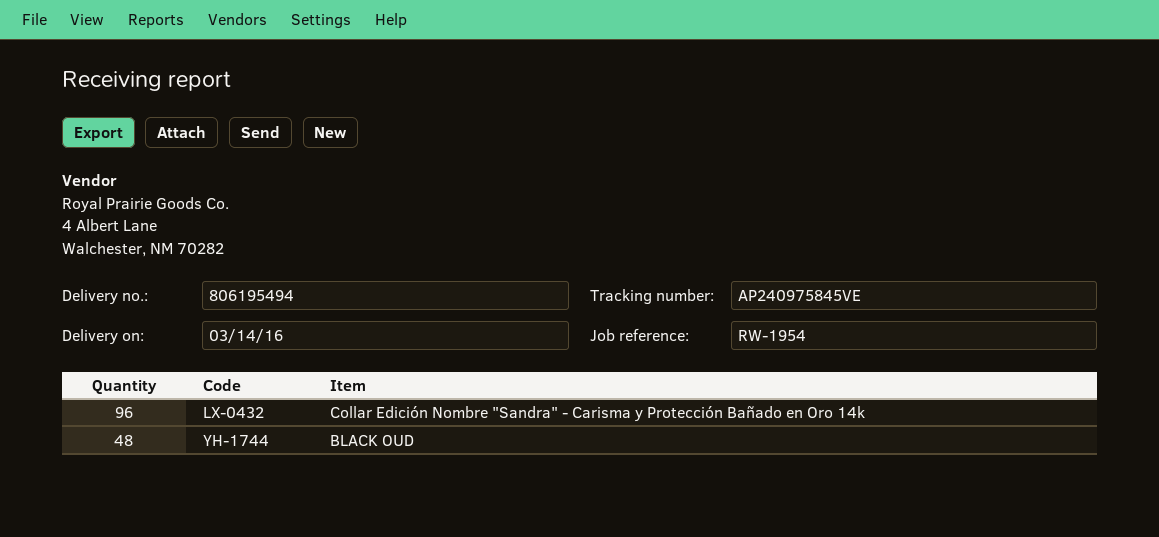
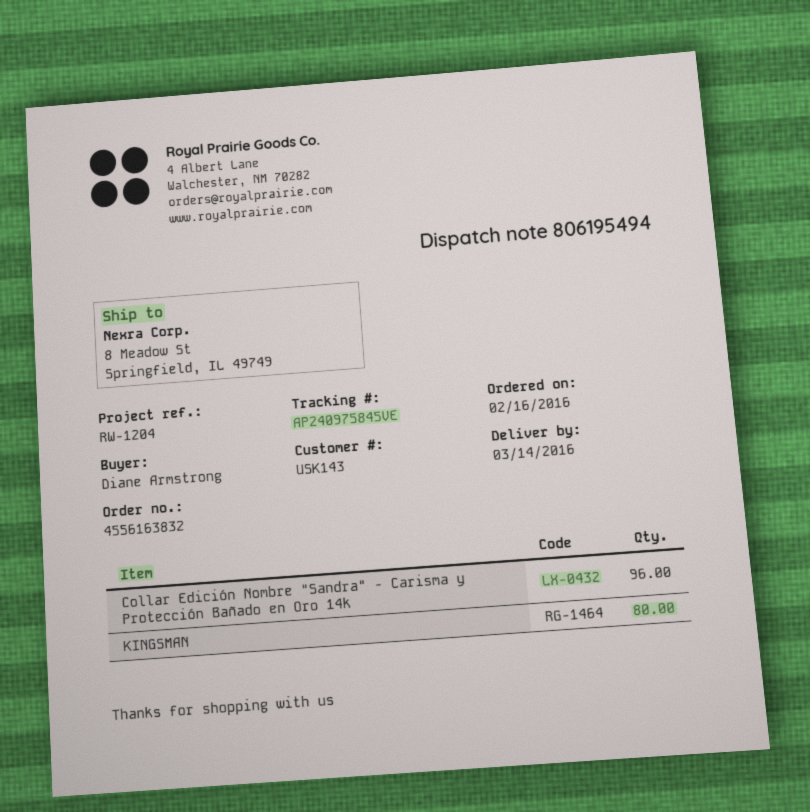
reference: RW-1954 -> RW-1204
BLACK OUD: 48 -> none
KINGSMAN: none -> 80

